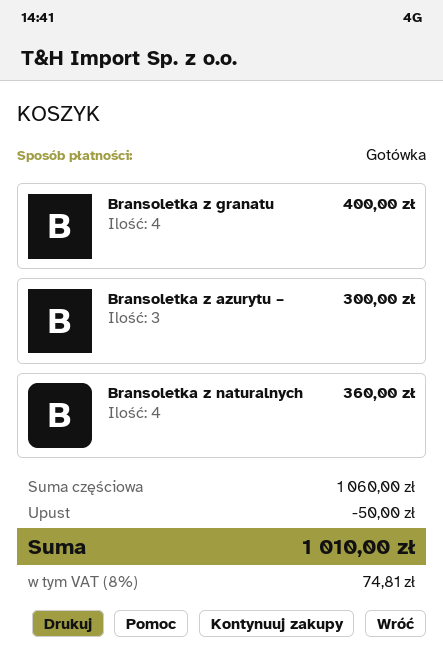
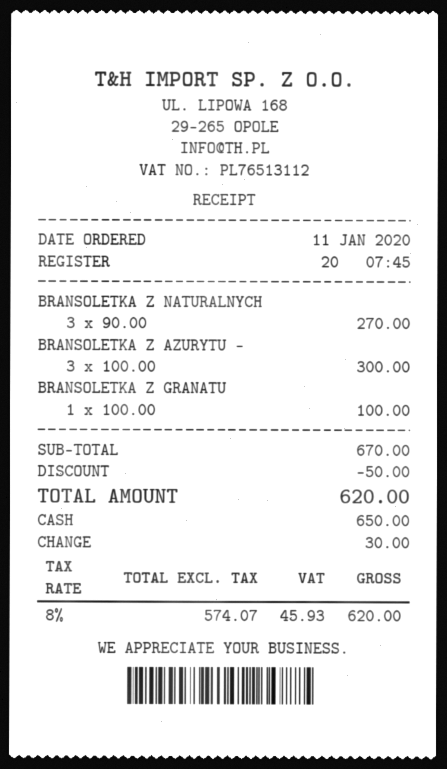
Bransoletka z granatu: 4 for 400.00 -> 1 for 100.00
Bransoletka z naturalnych: 4 for 360.00 -> 3 for 270.00
subtotal: 1060.00 -> 670.00
tax: 8% = 74.81 -> 8% = 45.93
total: 1010.00 -> 620.00

